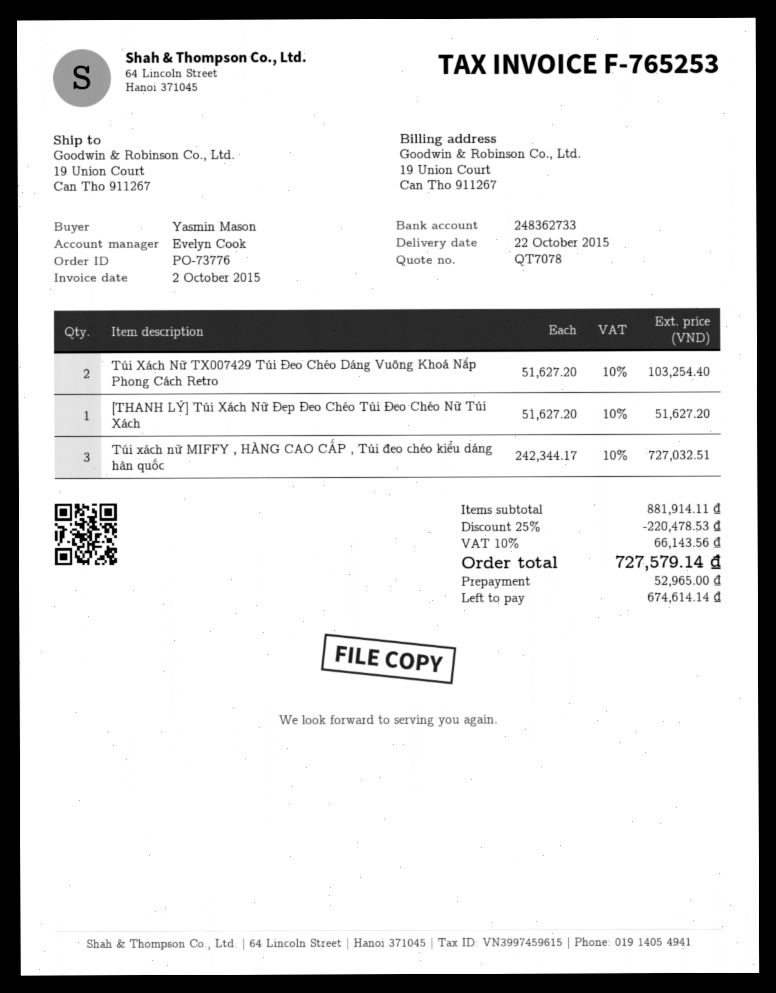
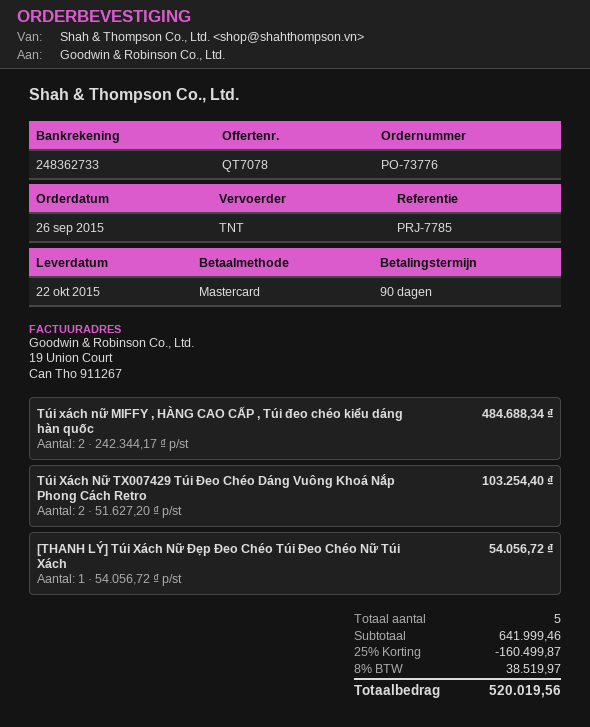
[THANH LÝ] Túi Xách Nữ Đẹp Đeo Chéo Túi Đeo Chéo Nữ Túi Xách: 1 x 51627.20 = 51627.20 -> 1 x 54056.72 = 54056.72
Túi xách nữ MIFFY , HÀNG CAO CẤP , Túi đeo chéo kiểu dáng hàn quốc: 3 x 242344.17 = 727032.51 -> 2 x 242344.17 = 484688.34
subtotal: 881914.11 -> 641999.46
discount: 25% = 220478.53 -> 25% = 160499.87
tax: 10% = 66143.56 -> 8% = 38519.97
total: 727579.14 -> 520019.56

